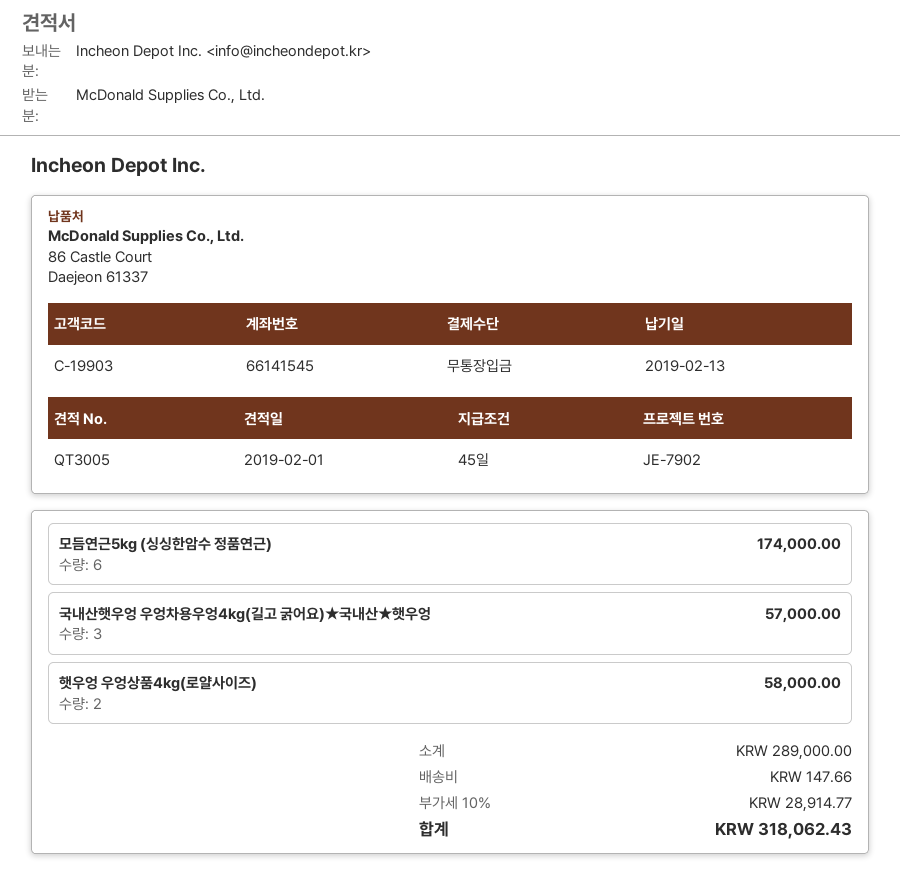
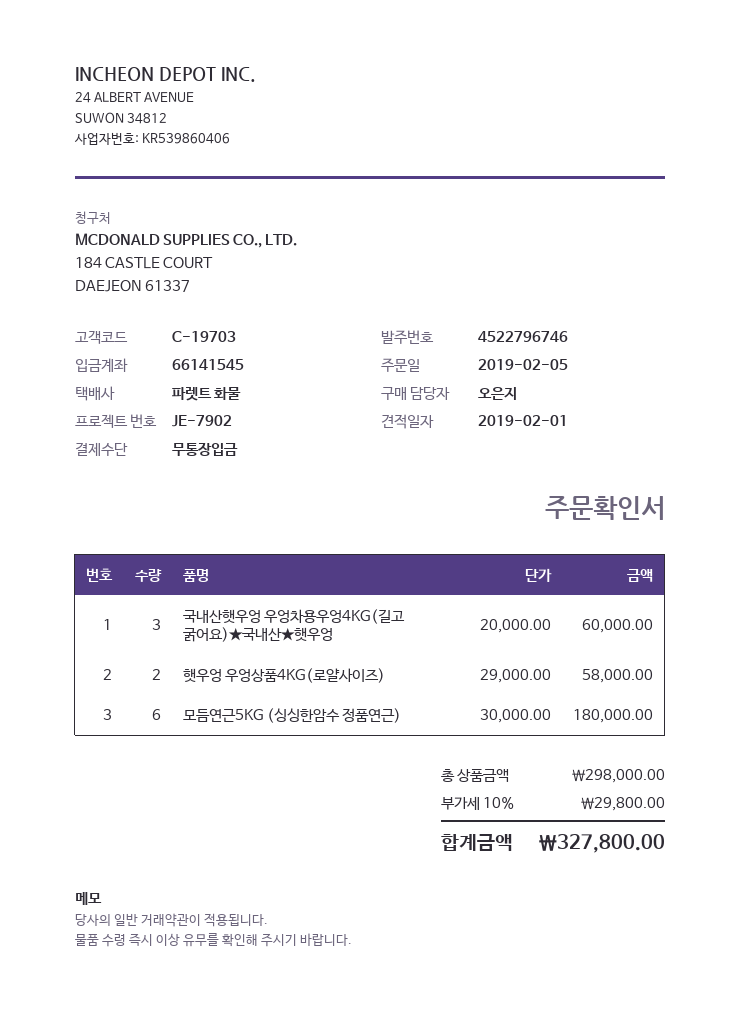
customer number: C-19903 -> C-19703
모듬연근5kg (싱싱한암수 정품연근): 6 for 174000.00 -> 6 for 180000.00
국내산햇우엉 우엉차용우엉4kg(길고 굵어요)★국내산★햇우엉: 3 for 57000.00 -> 3 for 60000.00
subtotal: 289000.00 -> 298000.00
shipping: 147.66 -> none
tax: 10% = 28914.77 -> 10% = 29800.00
total: 318062.43 -> 327800.00

